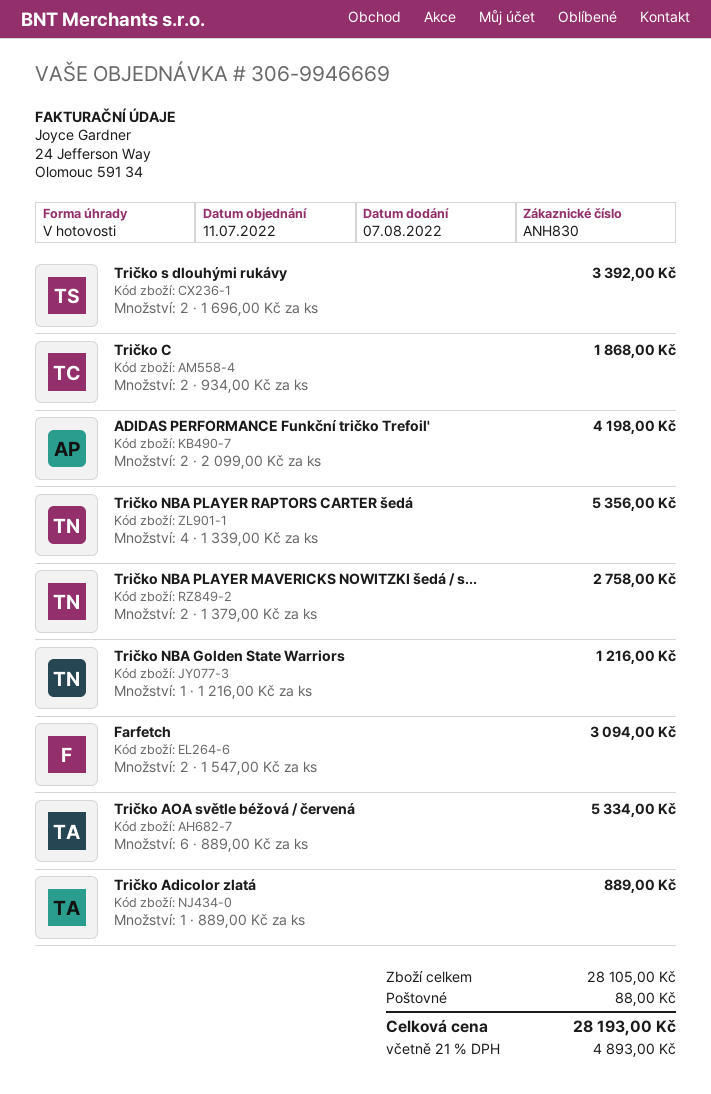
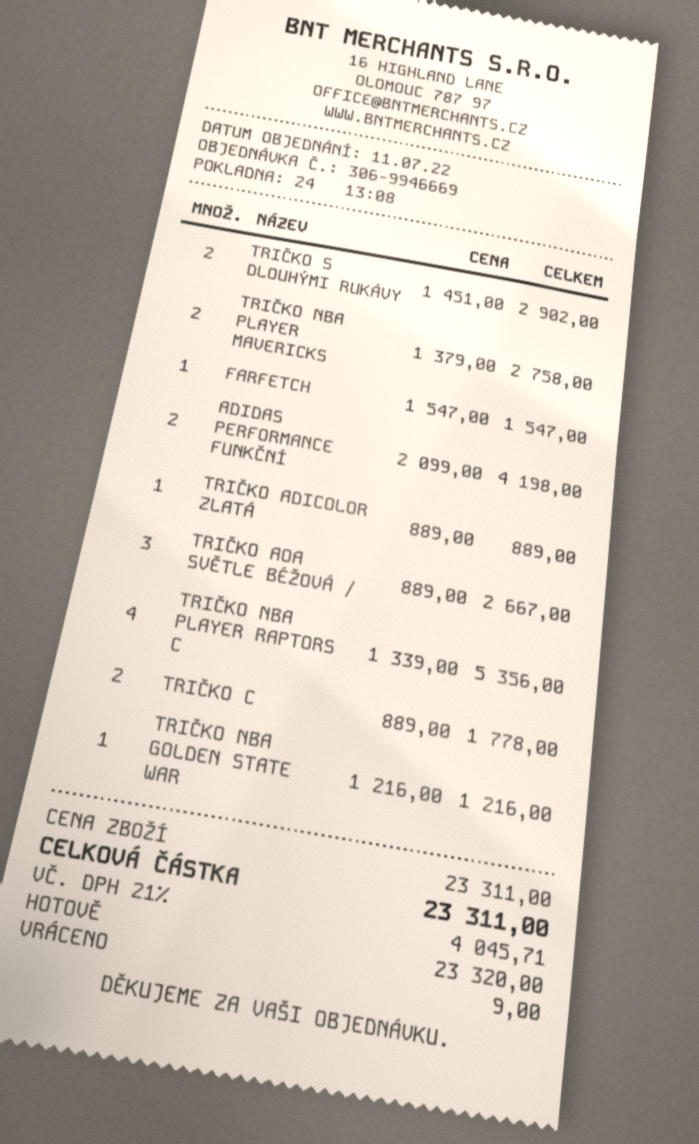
Tričko s dlouhými rukávy: 2 x 1696.00 = 3392.00 -> 2 x 1451.00 = 2902.00
Tričko C: 2 x 934.00 = 1868.00 -> 2 x 889.00 = 1778.00
Farfetch: 2 x 1547.00 = 3094.00 -> 1 x 1547.00 = 1547.00
Tričko AOA světle béžová / červená: 6 x 889.00 = 5334.00 -> 3 x 889.00 = 2667.00
subtotal: 28105.00 -> 23311.00
shipping: 88.00 -> none
tax: 21% = 4893.00 -> 21% = 4045.71
total: 28193.00 -> 23311.00

